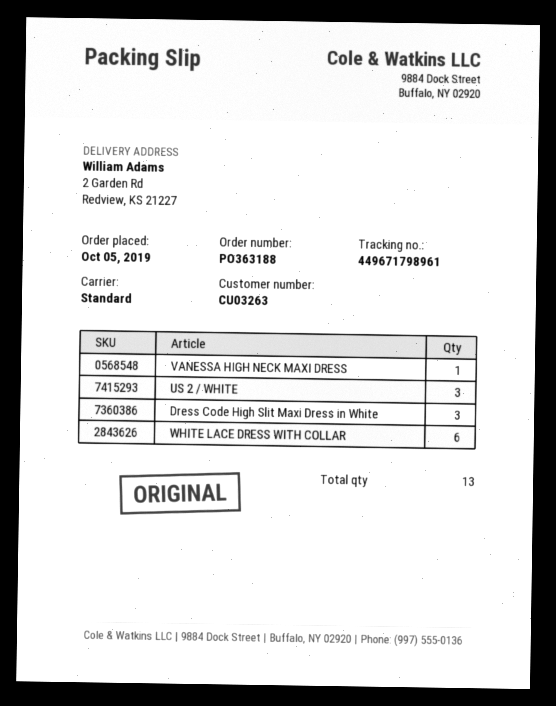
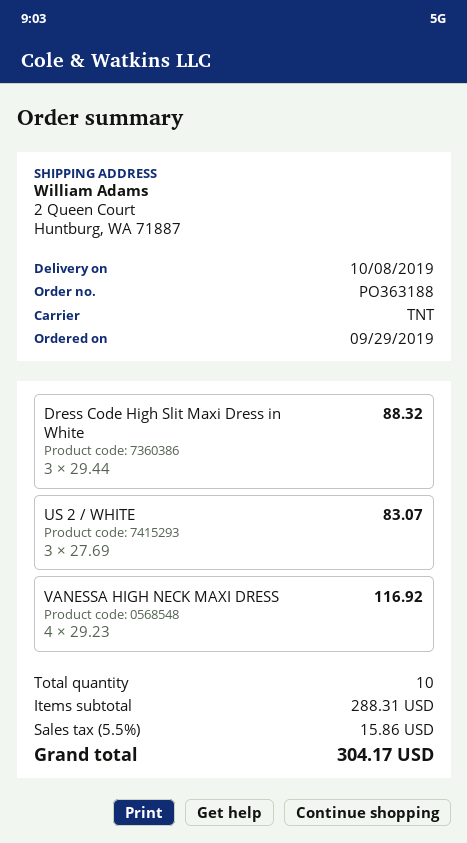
order date: 2019-10-05 -> 2019-09-29
shipping method: standard -> TNT
ship to: 2 Garden Rd, Redview, KS 21227 -> 2 Queen Court, Huntburg, WA 71887
VANESSA HIGH NECK MAXI DRESS: 1 -> 4
WHITE LACE DRESS WITH COLLAR: 6 -> none
total quantity: 13 -> 10

